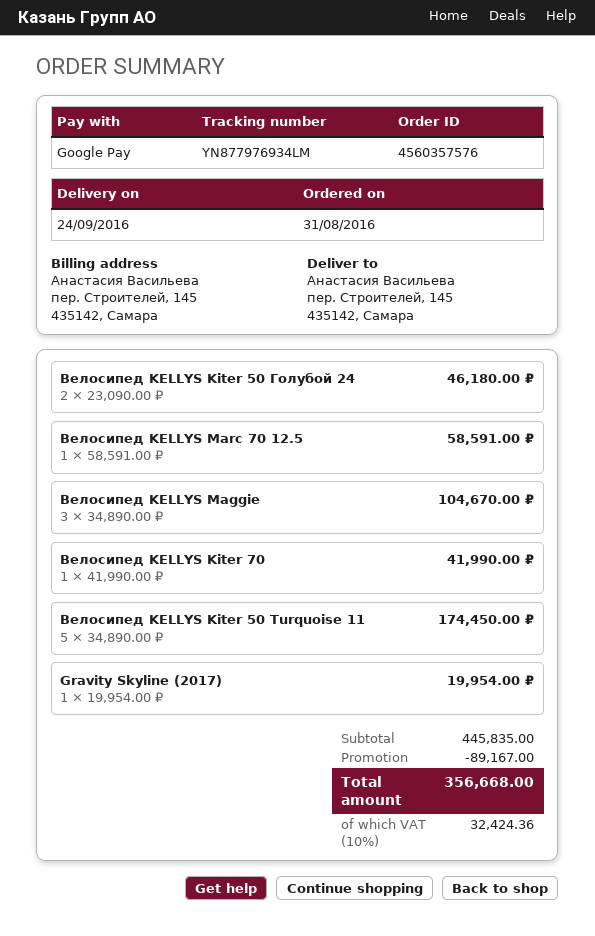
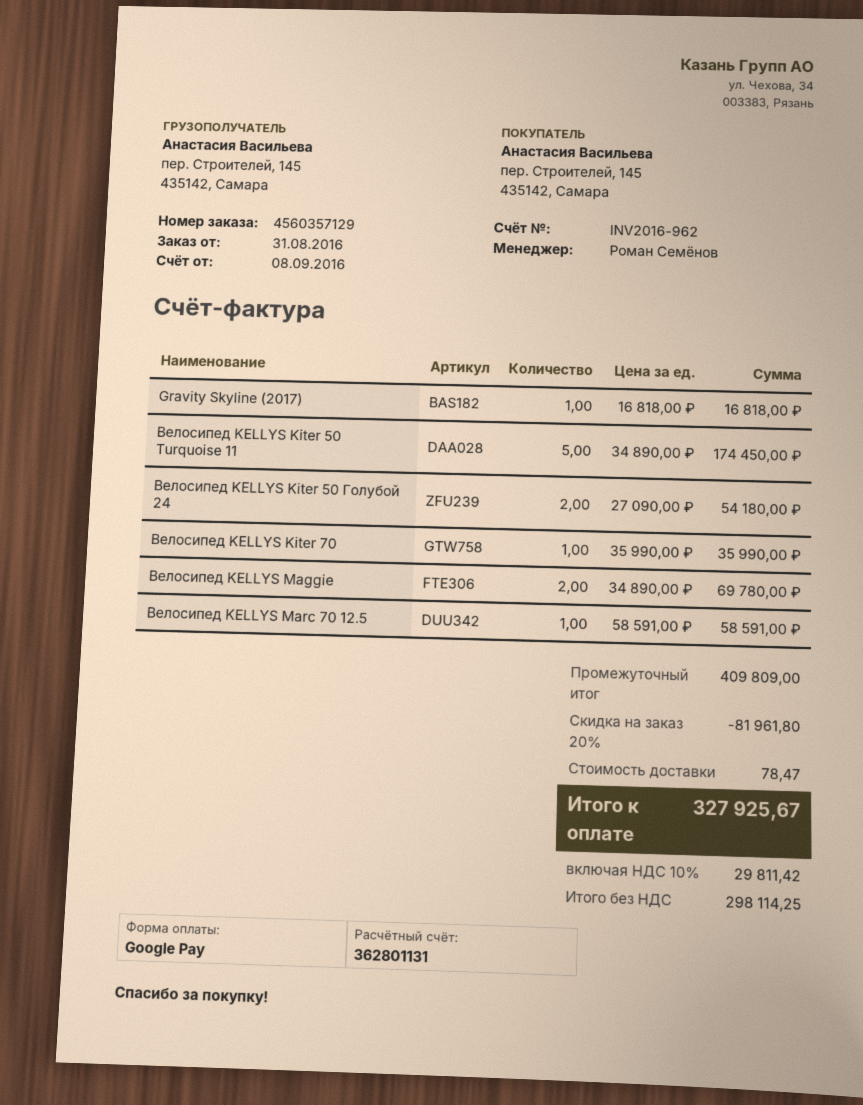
order number: 4560357576 -> 4560357129
Велосипед KELLYS Kiter 50 Голубой 24: 2 x 23090.00 = 46180.00 -> 2 x 27090.00 = 54180.00
Велосипед KELLYS Maggie: 3 x 34890.00 = 104670.00 -> 2 x 34890.00 = 69780.00
Велосипед KELLYS Kiter 70: 1 x 41990.00 = 41990.00 -> 1 x 35990.00 = 35990.00
Gravity Skyline (2017): 1 x 19954.00 = 19954.00 -> 1 x 16818.00 = 16818.00
subtotal: 445835.00 -> 409809.00
discount: 89167.00 -> 81961.80
shipping: none -> 78.47
tax: 10% = 32424.36 -> 10% = 29811.42
total: 356668.00 -> 327925.67

